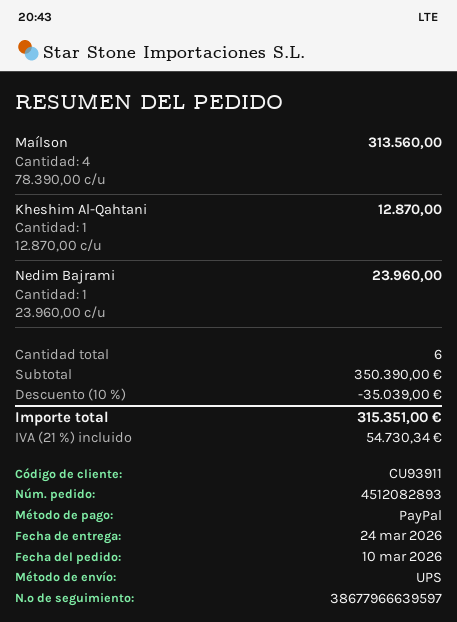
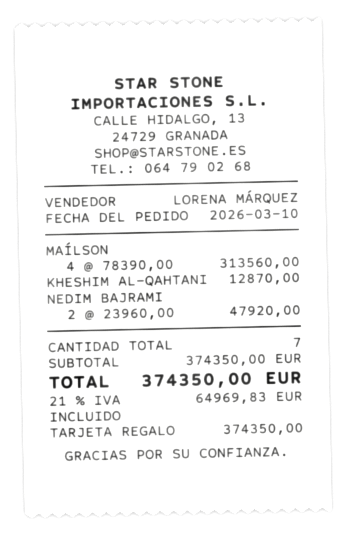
payment method: PayPal -> gift card
Nedim Bajrami: 1 x 23960.00 = 23960.00 -> 2 x 23960.00 = 47920.00
total quantity: 6 -> 7
subtotal: 350390.00 -> 374350.00
discount: 10% = 35039.00 -> none
tax: 21% = 54730.34 -> 21% = 64969.83
total: 315351.00 -> 374350.00

